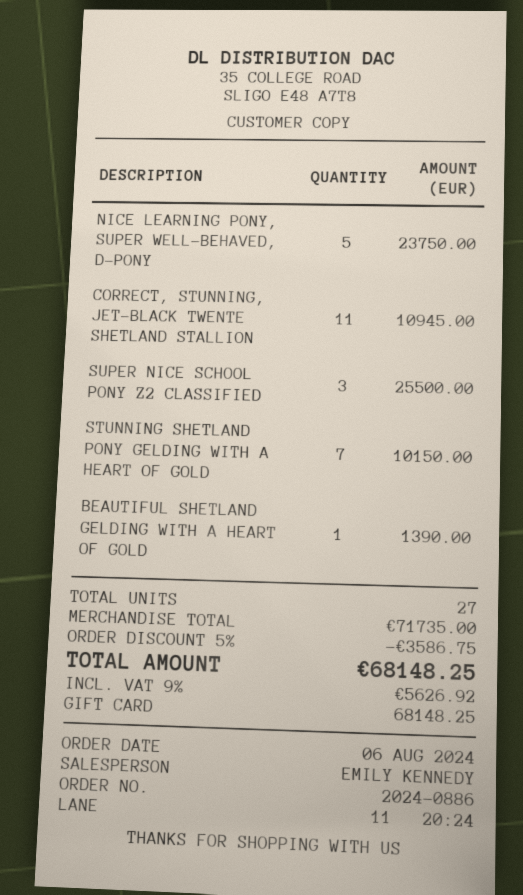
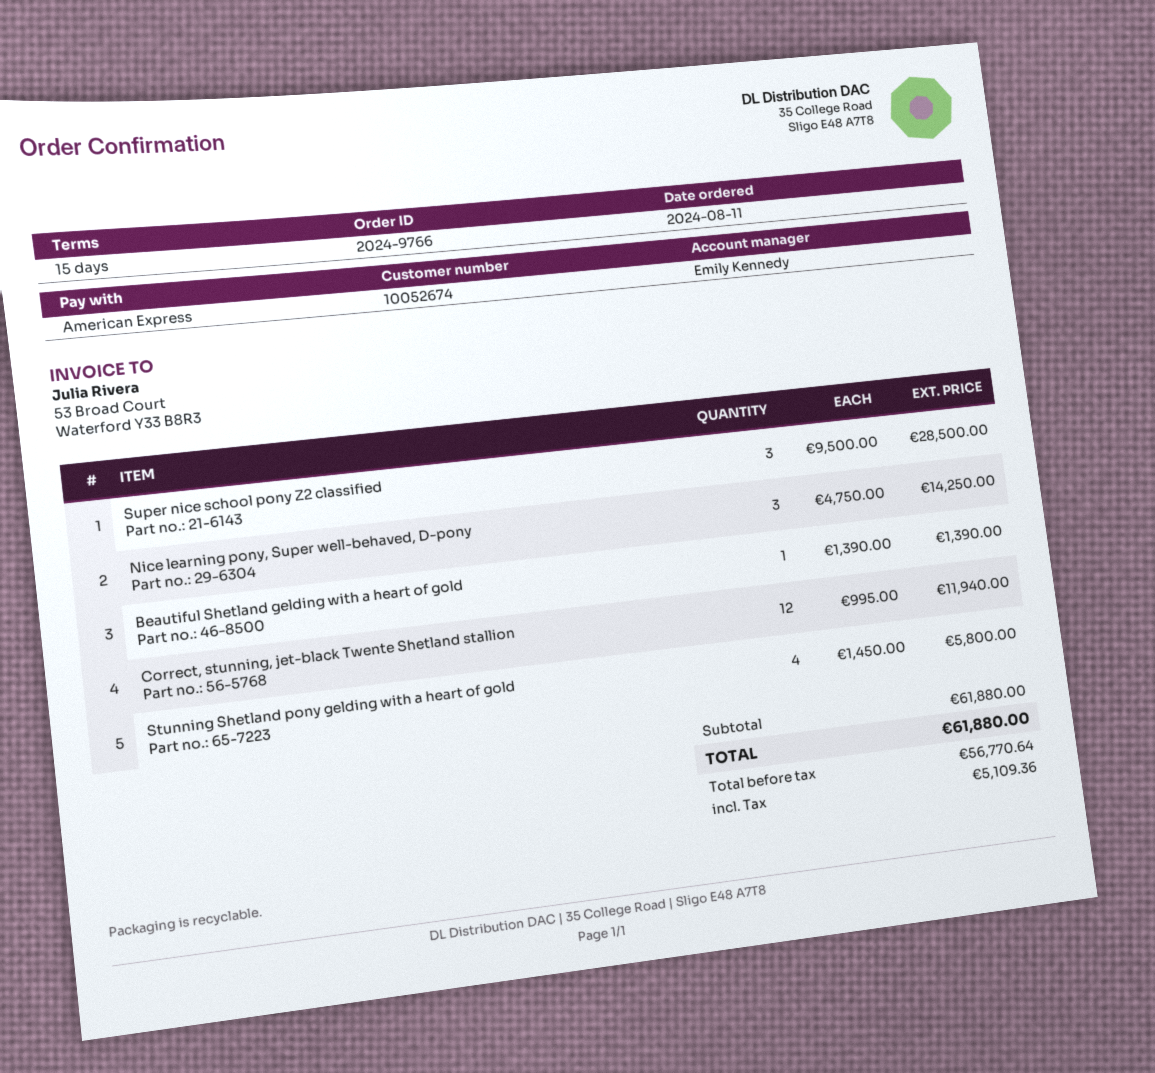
order number: 2024-0886 -> 2024-9766
order date: 2024-08-06 -> 2024-08-11
payment method: gift card -> American Express
NICE LEARNING PONY, SUPER WELL-BEHAVED, D-PONY: 5 for 23750.00 -> 3 for 14250.00
CORRECT, STUNNING, JET-BLACK TWENTE SHETLAND STALLION: 11 for 10945.00 -> 12 for 11940.00
SUPER NICE SCHOOL PONY Z2 CLASSIFIED: 3 for 25500.00 -> 3 for 28500.00
STUNNING SHETLAND PONY GELDING WITH A HEART OF GOLD: 7 for 10150.00 -> 4 for 5800.00
subtotal: 71735.00 -> 61880.00
discount: 5% = 3586.75 -> none
tax: 5626.92 -> 5109.36
total: 68148.25 -> 61880.00

